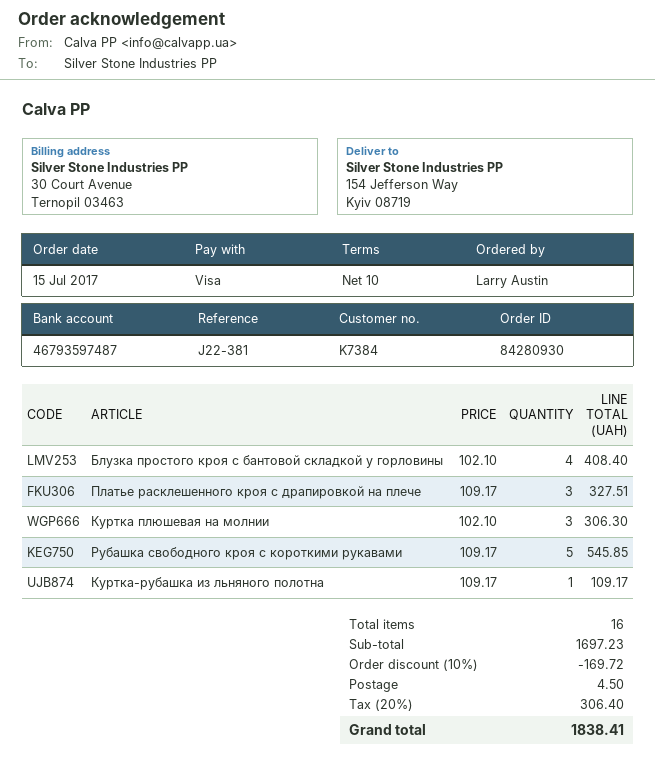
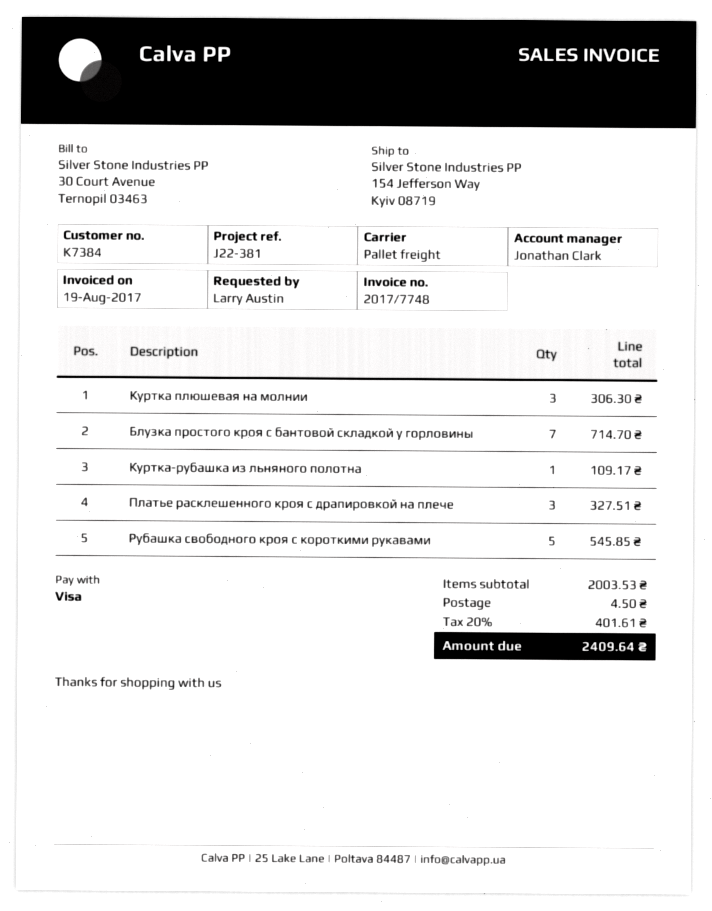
Блузка простого кроя с бантовой складкой у горловины: 4 for 408.40 -> 7 for 714.70
subtotal: 1697.23 -> 2003.53
discount: 10% = 169.72 -> none
tax: 20% = 306.40 -> 20% = 401.61
total: 1838.41 -> 2409.64

